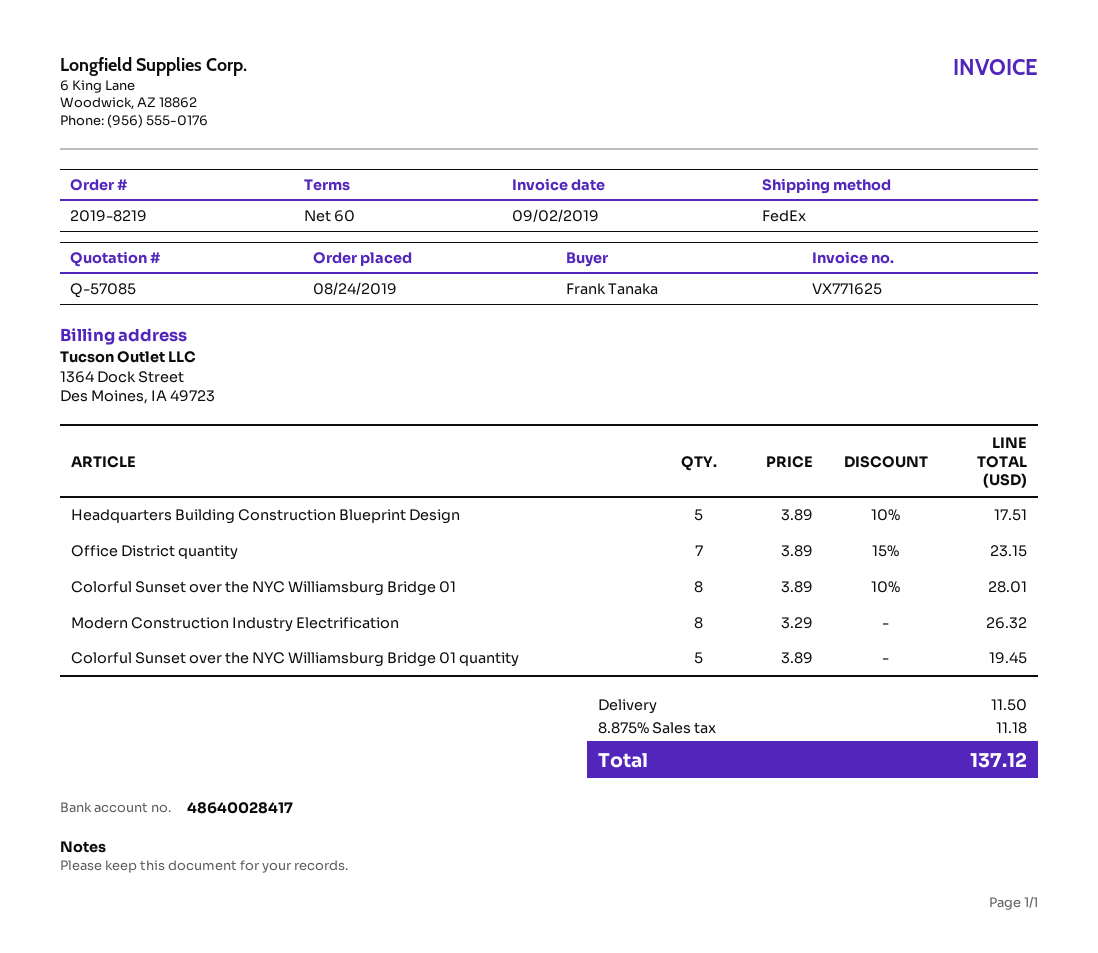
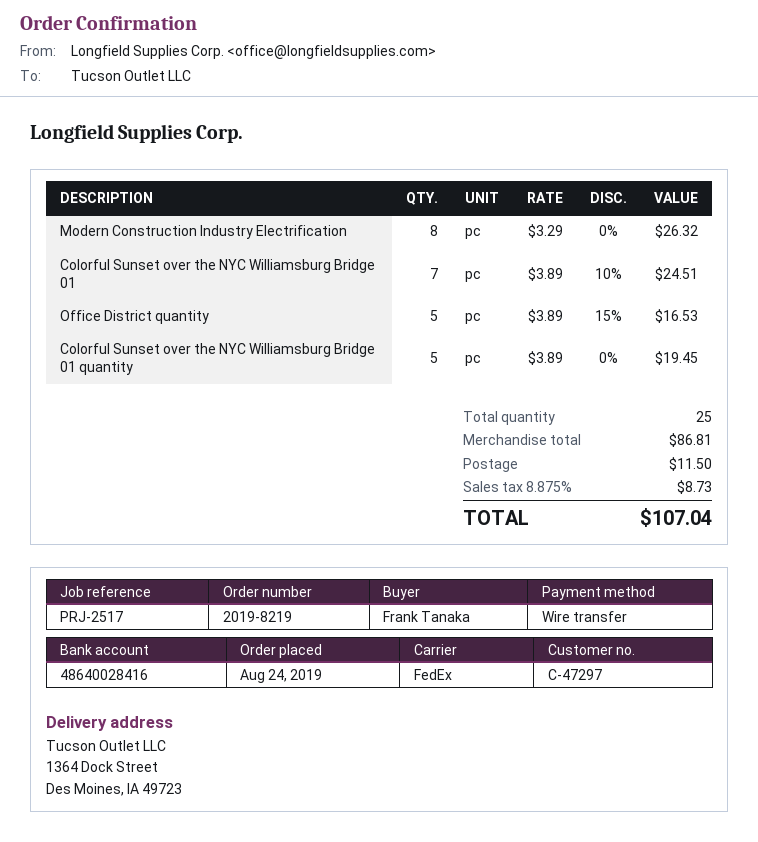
bank account: 48640028417 -> 48640028416
Headquarters Building Construction Blueprint Design: 5 x 3.89 - 10% = 17.51 -> none
Office District quantity: 7 x 3.89 - 15% = 23.15 -> 5 x 3.89 - 15% = 16.53
Colorful Sunset over the NYC Williamsburg Bridge 01: 8 x 3.89 - 10% = 28.01 -> 7 x 3.89 - 10% = 24.51
tax: 8.875% = 11.18 -> 8.875% = 8.73
total: 137.12 -> 107.04

